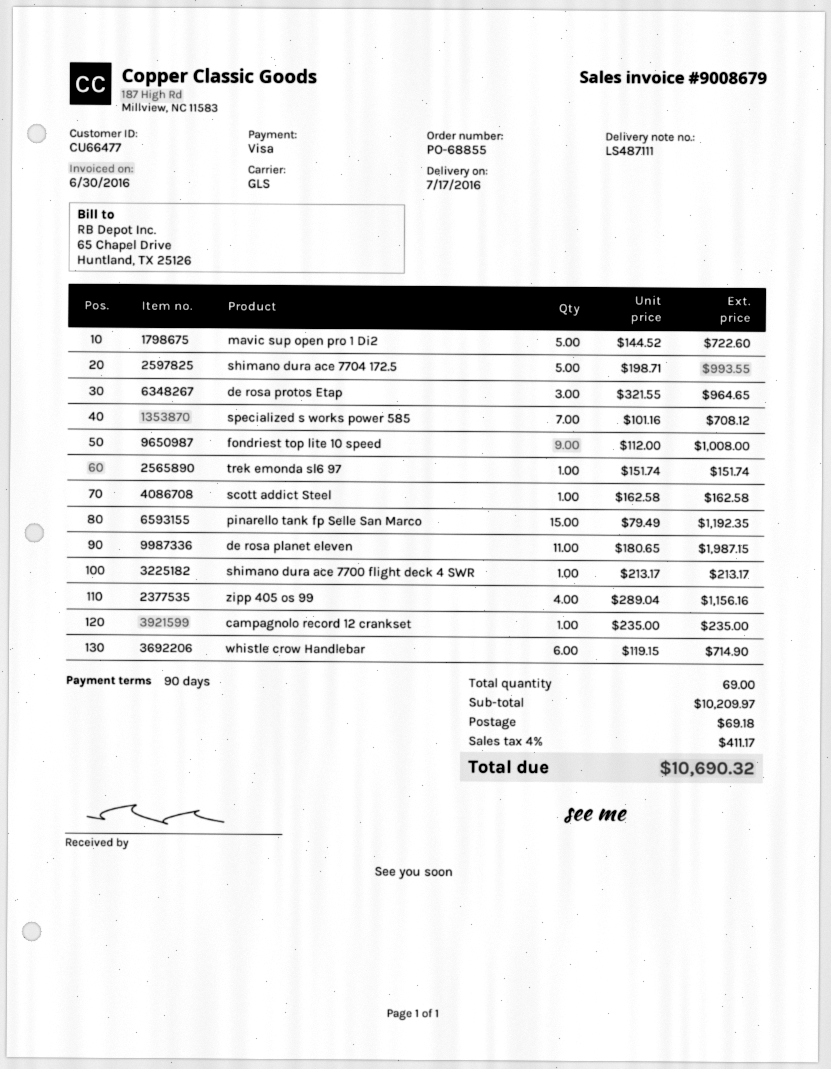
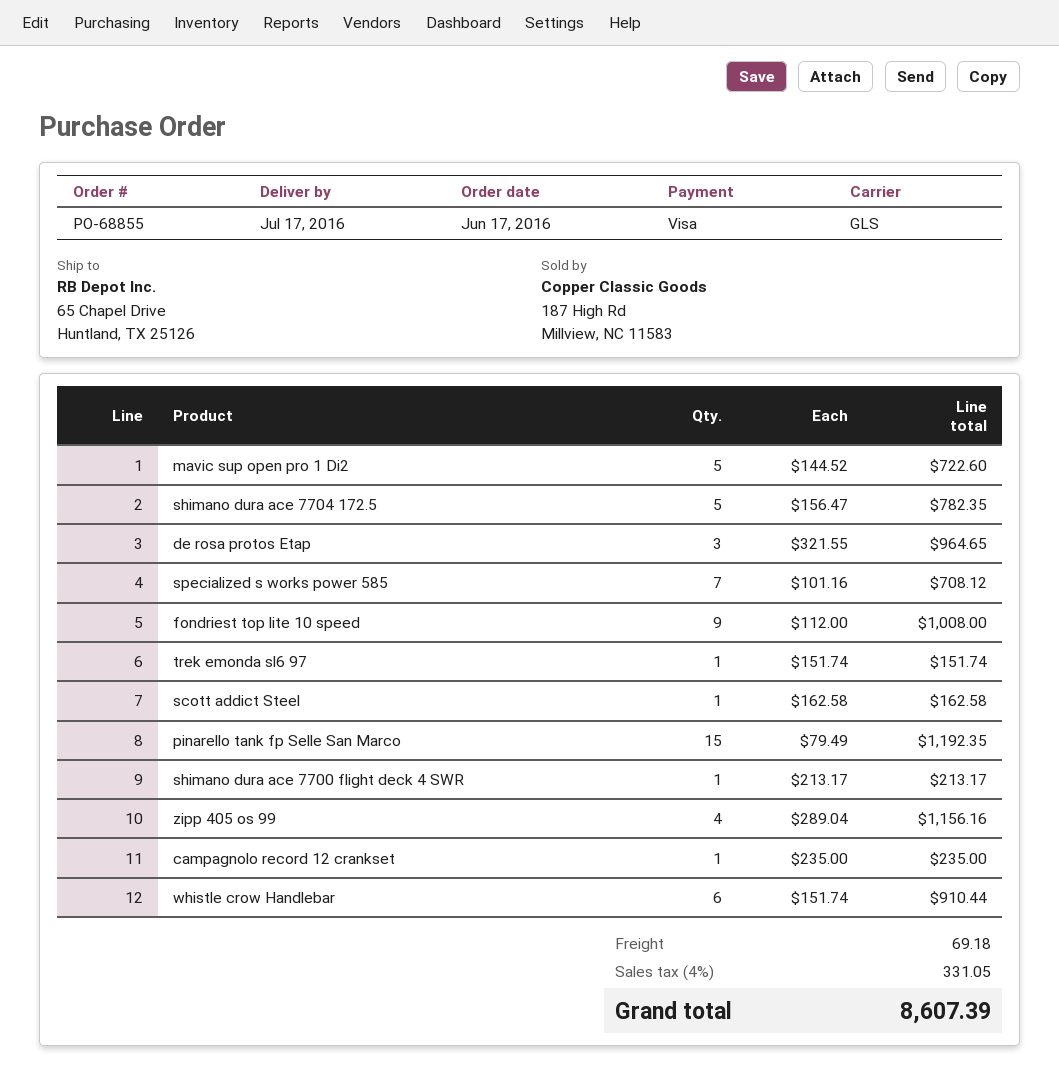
shimano dura ace 7704 172.5: 5 x 198.71 = 993.55 -> 5 x 156.47 = 782.35
de rosa planet eleven: 11 x 180.65 = 1987.15 -> none
whistle crow Handlebar: 6 x 119.15 = 714.90 -> 6 x 151.74 = 910.44
tax: 4% = 411.17 -> 4% = 331.05
total: 10690.32 -> 8607.39

